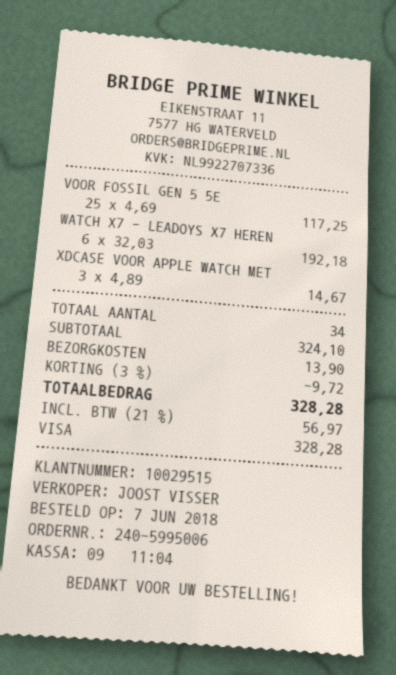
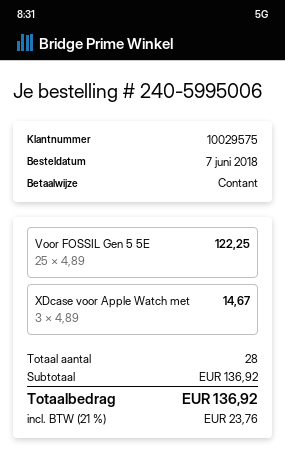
customer number: 10029515 -> 10029575
payment method: Visa -> cash
VOOR FOSSIL GEN 5 5E: 25 x 4.69 = 117.25 -> 25 x 4.89 = 122.25
WATCH X7 - LEADOYS X7 HEREN: 6 x 32.03 = 192.18 -> none
total quantity: 34 -> 28
subtotal: 324.10 -> 136.92
discount: 3% = 9.72 -> none
shipping: 13.90 -> none
tax: 21% = 56.97 -> 21% = 23.76
total: 328.28 -> 136.92

